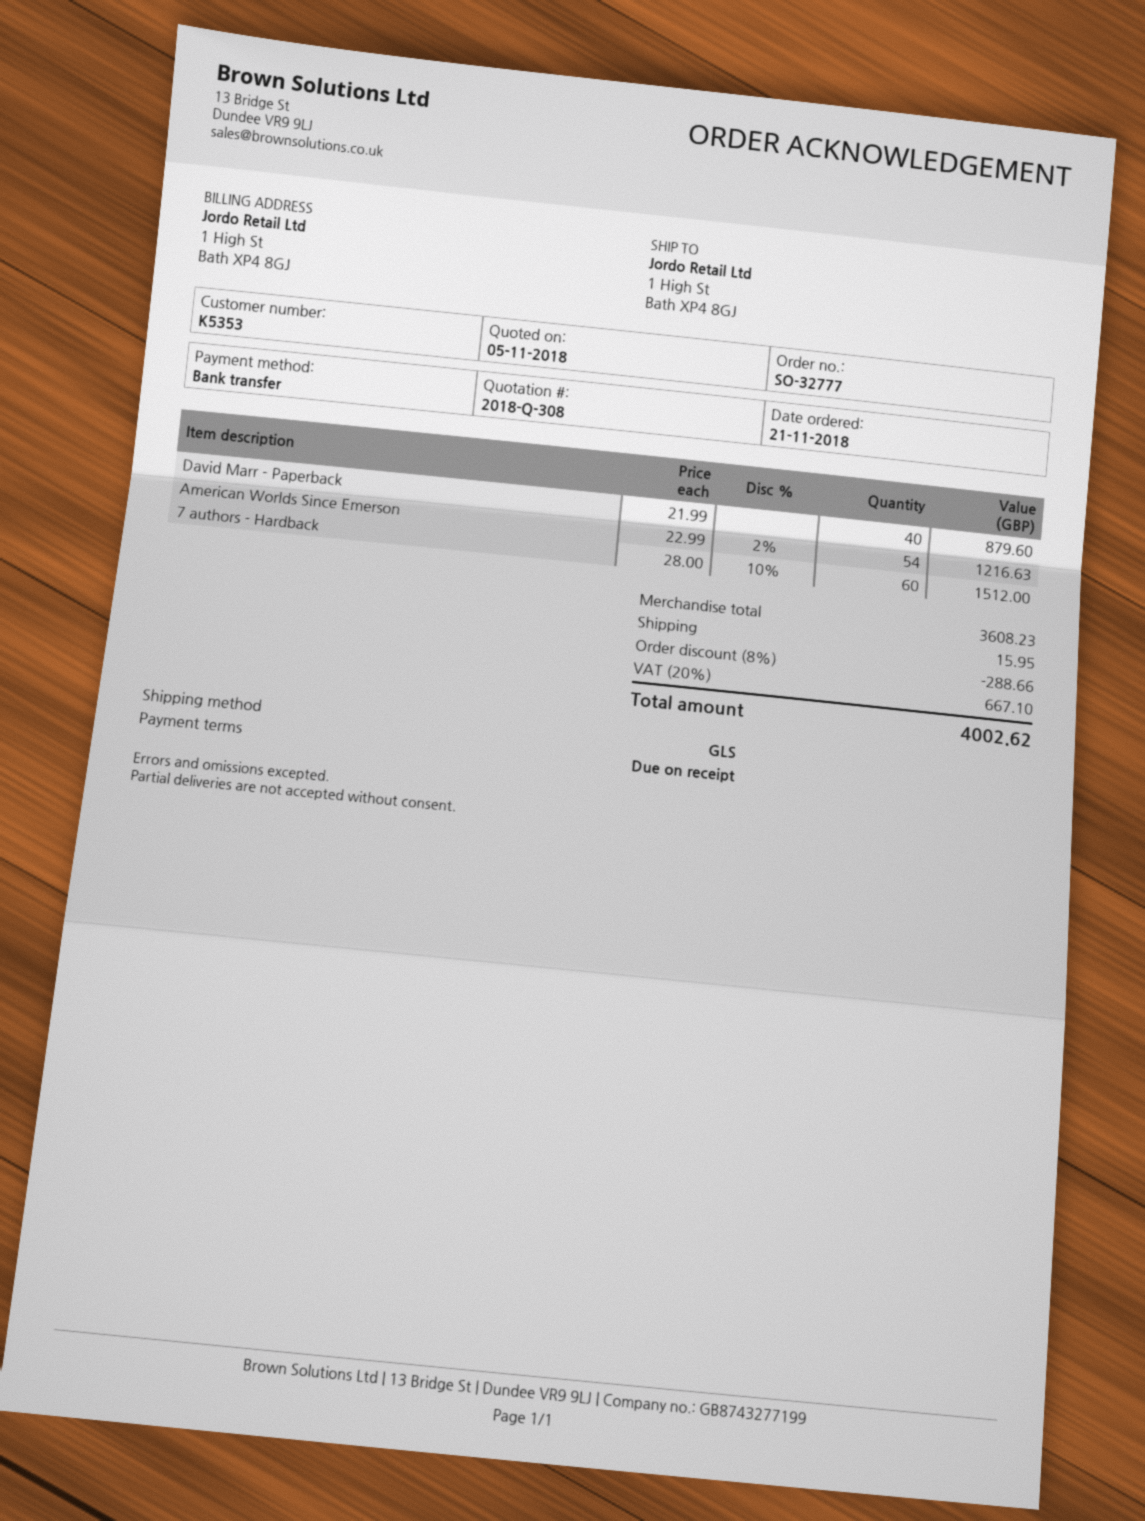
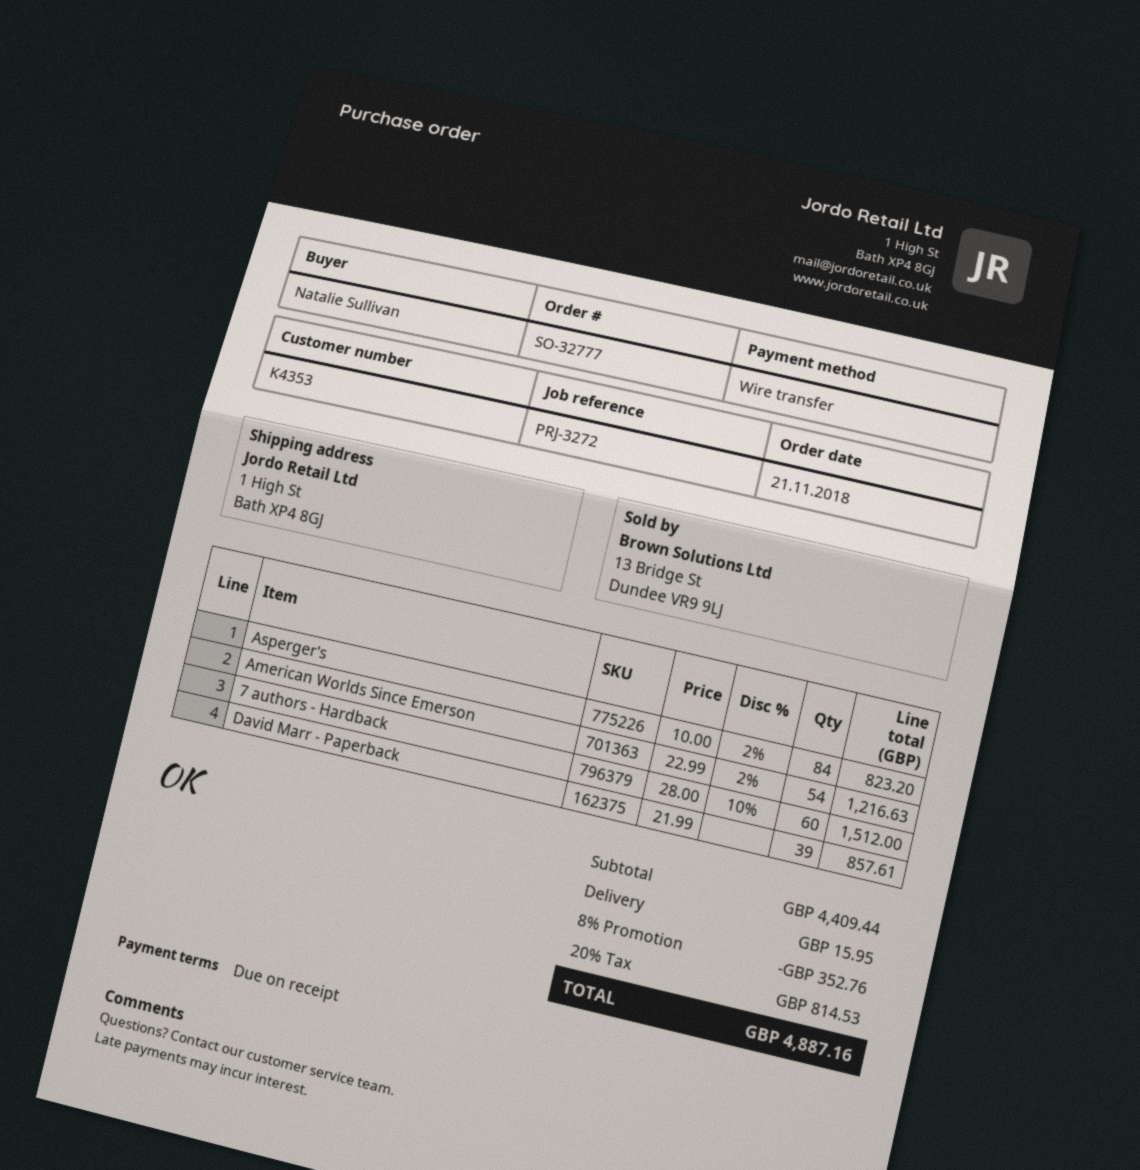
customer number: K5353 -> K4353
David Marr - Paperback: 40 x 21.99 = 879.60 -> 39 x 21.99 = 857.61
Asperger's: none -> 84 x 10.00 - 2% = 823.20
subtotal: 3608.23 -> 4409.44
discount: 8% = 288.66 -> 8% = 352.76
tax: 20% = 667.10 -> 20% = 814.53
total: 4002.62 -> 4887.16

